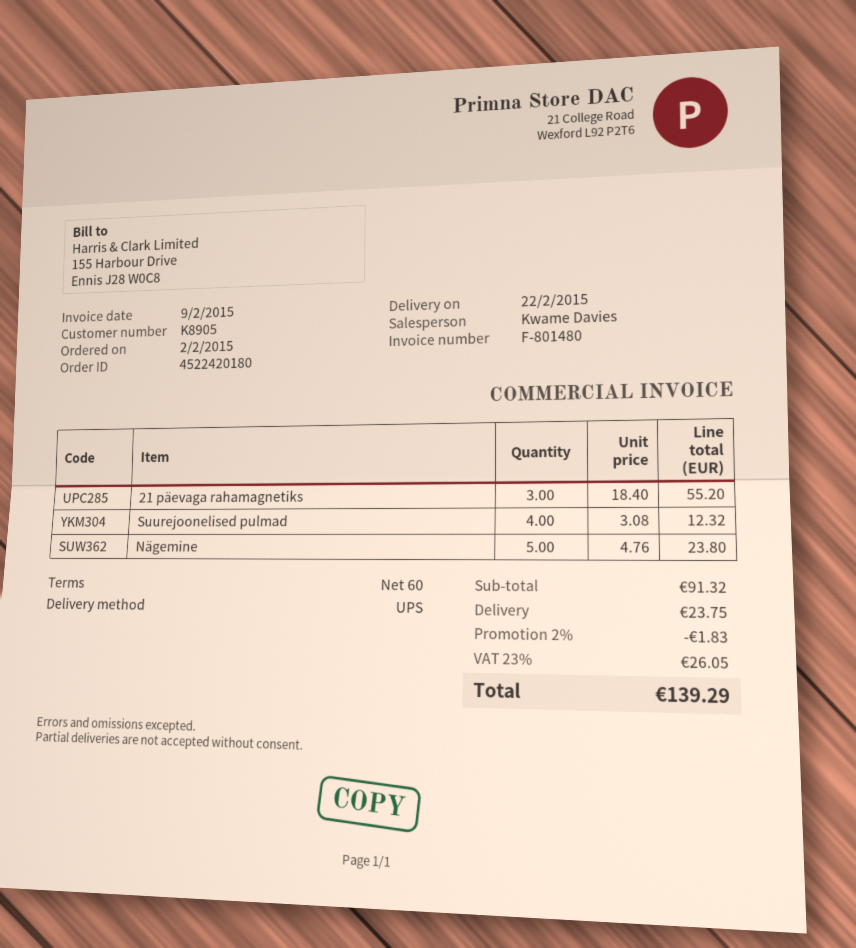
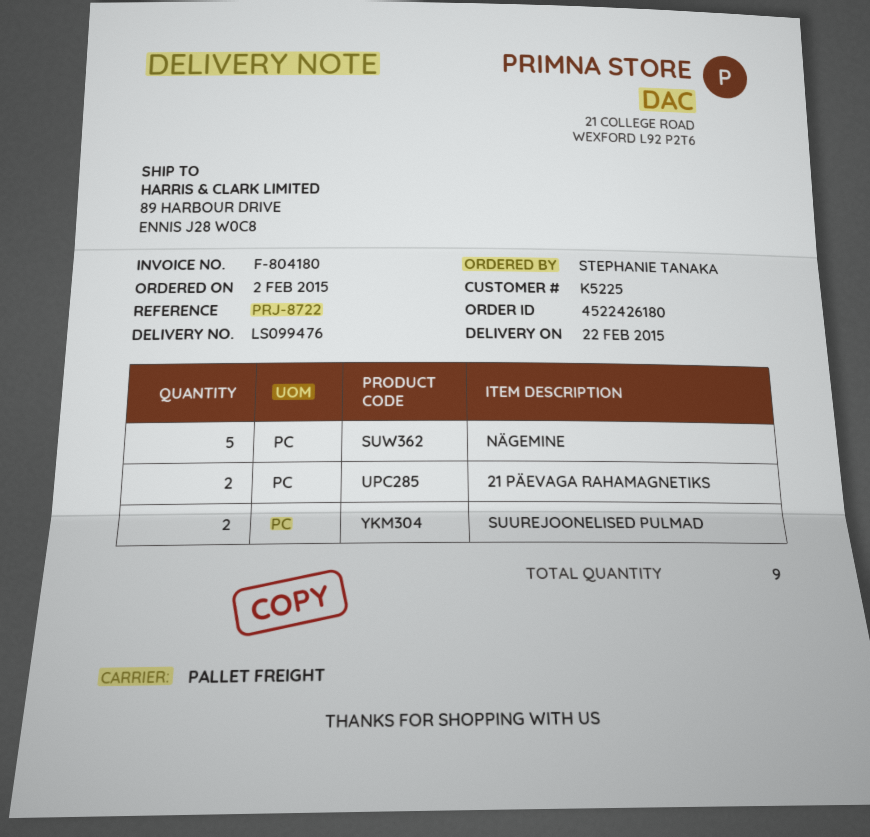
order number: 4522420180 -> 4522426180
invoice number: F-801480 -> F-804180
customer number: K8905 -> K5225
shipping method: UPS -> pallet freight
21 päevaga rahamagnetiks: 3 -> 2
Suurejoonelised pulmad: 4 -> 2

